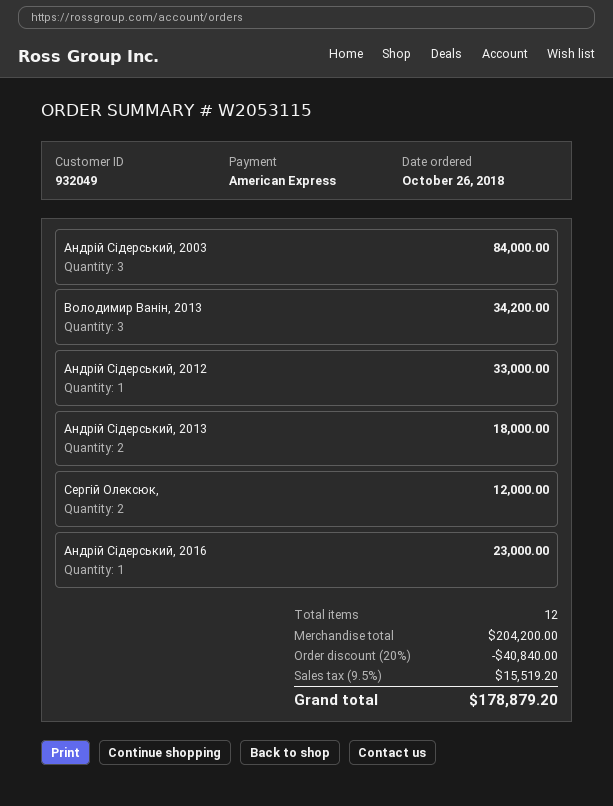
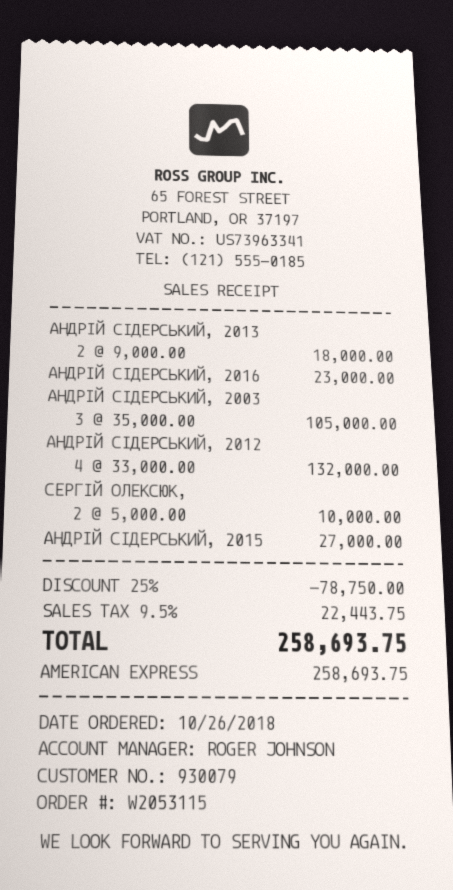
customer number: 932049 -> 930079
Андрій Сідерський, 2003: 3 for 84000.00 -> 3 for 105000.00
Володимир Ванін, 2013: 3 for 34200.00 -> none
Андрій Сідерський, 2012: 1 for 33000.00 -> 4 for 132000.00
Сергій Олексюк,: 2 for 12000.00 -> 2 for 10000.00
АНДРІЙ СІДЕРСЬКИЙ, 2015: none -> 1 for 27000.00
discount: 20% = 40840.00 -> 25% = 78750.00
tax: 9.5% = 15519.20 -> 9.5% = 22443.75
total: 178879.20 -> 258693.75

